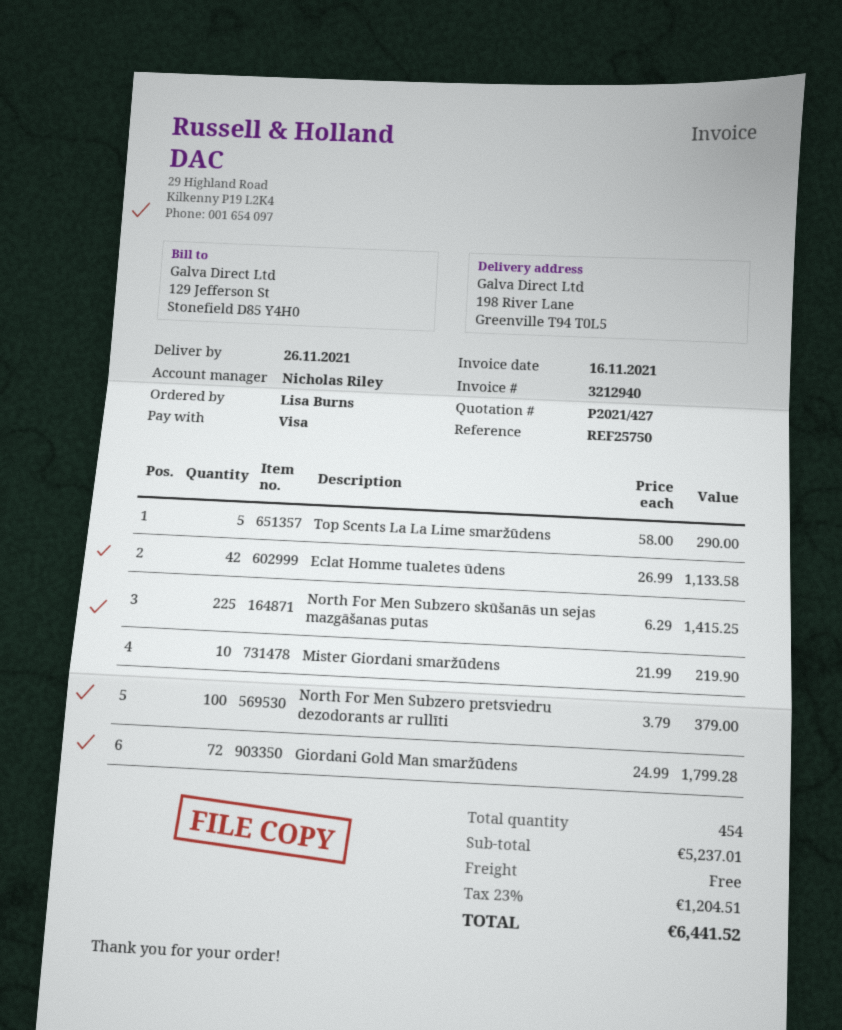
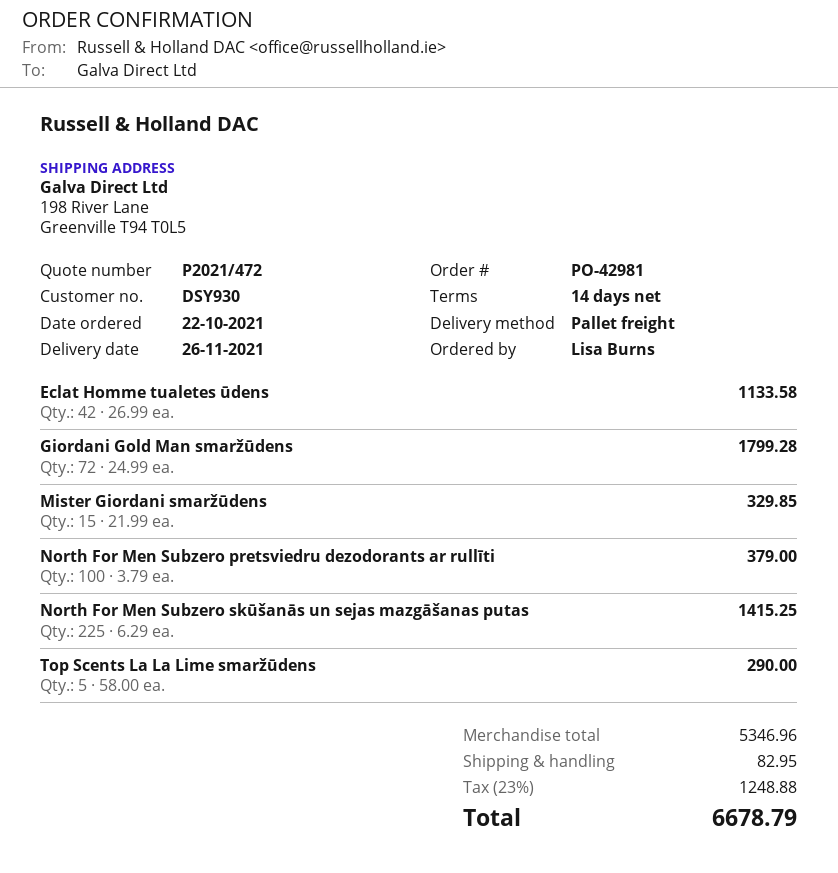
quote number: P2021/427 -> P2021/472
Mister Giordani smaržūdens: 10 x 21.99 = 219.90 -> 15 x 21.99 = 329.85
subtotal: 5237.01 -> 5346.96
shipping: 0.00 -> 82.95
tax: 23% = 1204.51 -> 23% = 1248.88
total: 6441.52 -> 6678.79

